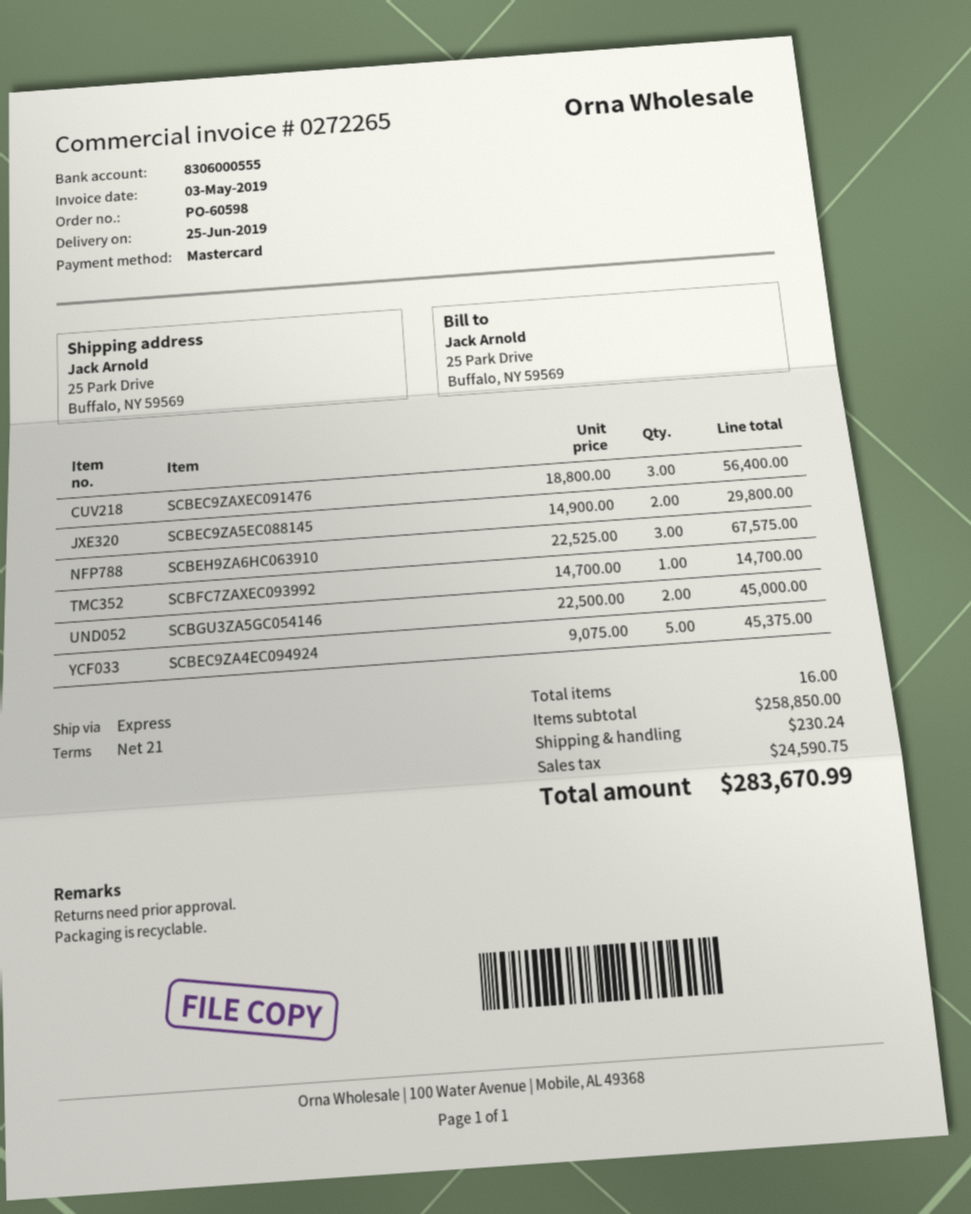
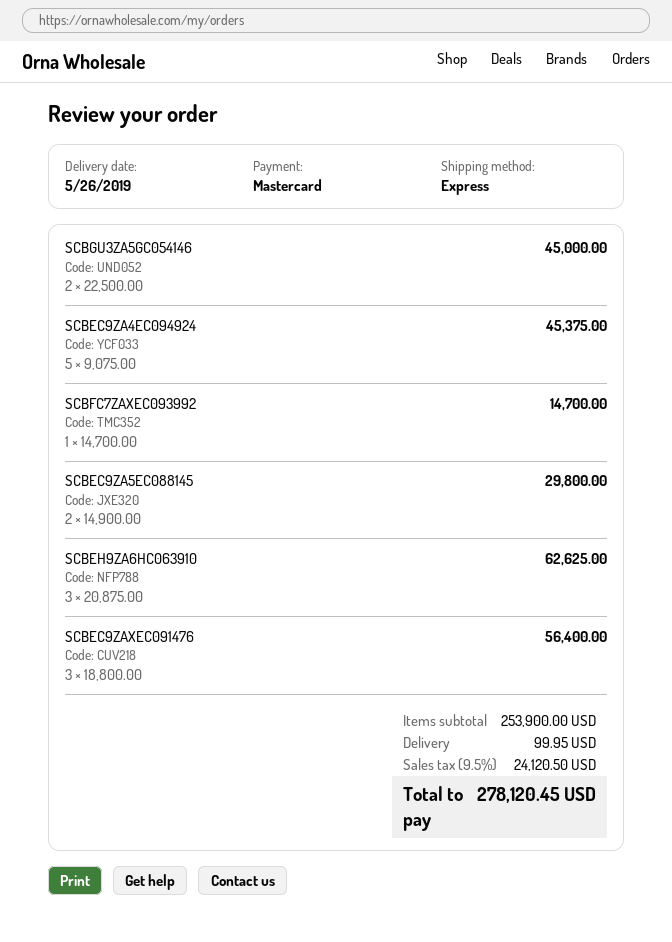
delivery date: 2019-06-25 -> 2019-05-26
SCBEH9ZA6HC063910: 3 x 22525.00 = 67575.00 -> 3 x 20875.00 = 62625.00
subtotal: 258850.00 -> 253900.00
shipping: 230.24 -> 99.95
tax: 24590.75 -> 24120.50
total: 283670.99 -> 278120.45

